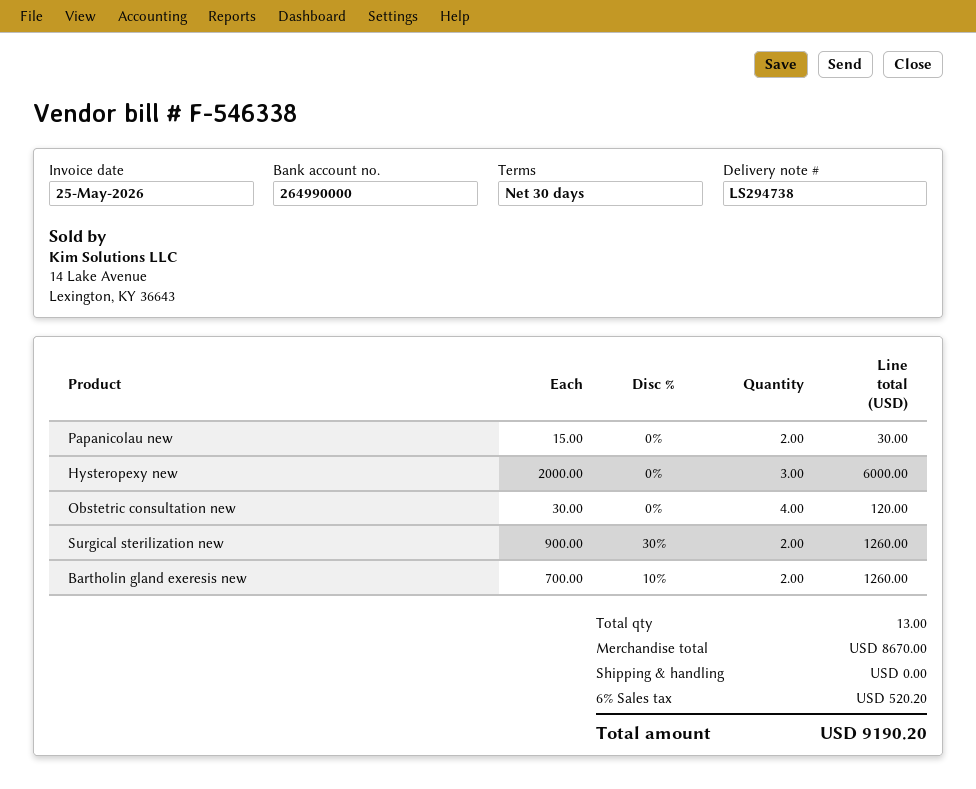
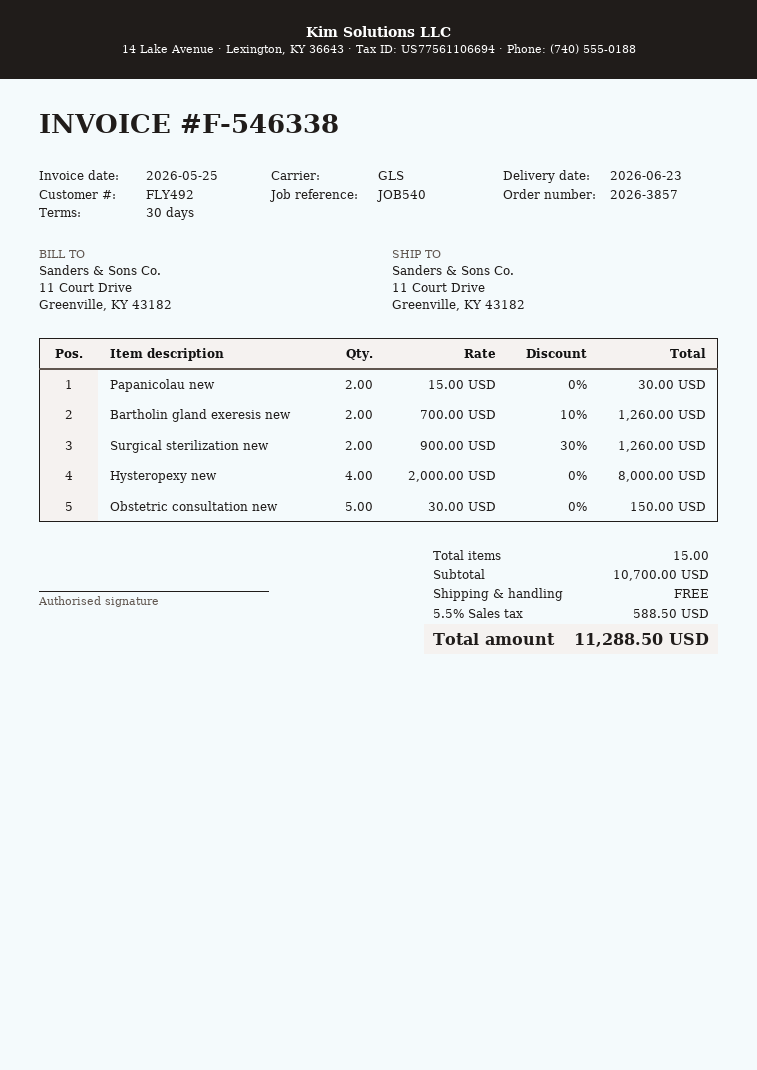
Hysteropexy new: 3 x 2000.00 = 6000.00 -> 4 x 2000.00 = 8000.00
Obstetric consultation new: 4 x 30.00 = 120.00 -> 5 x 30.00 = 150.00
total quantity: 13 -> 15
subtotal: 8670.00 -> 10700.00
tax: 6% = 520.20 -> 5.5% = 588.50
total: 9190.20 -> 11288.50

